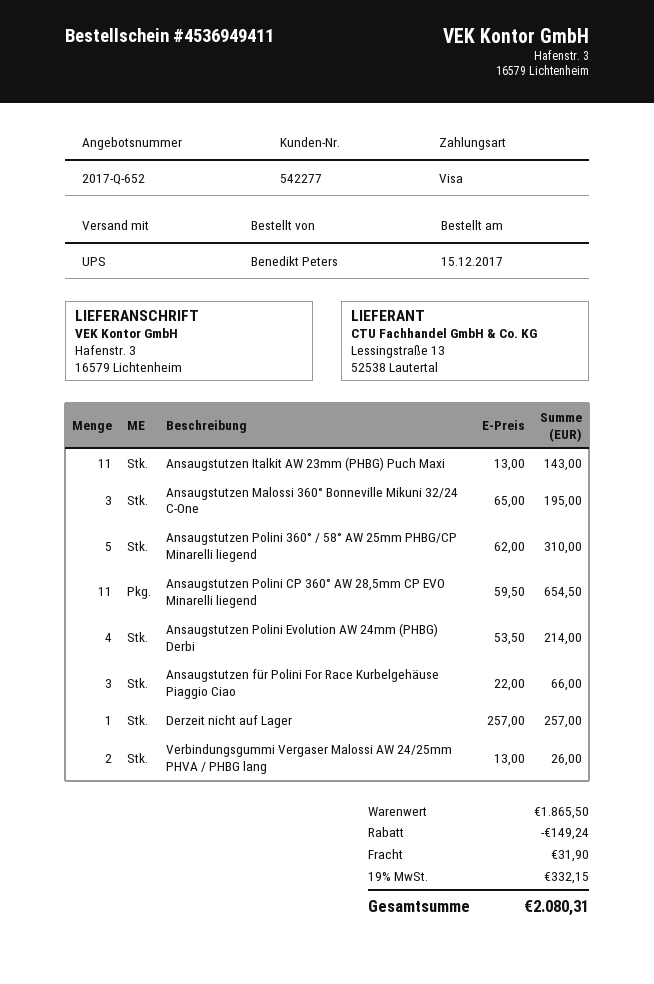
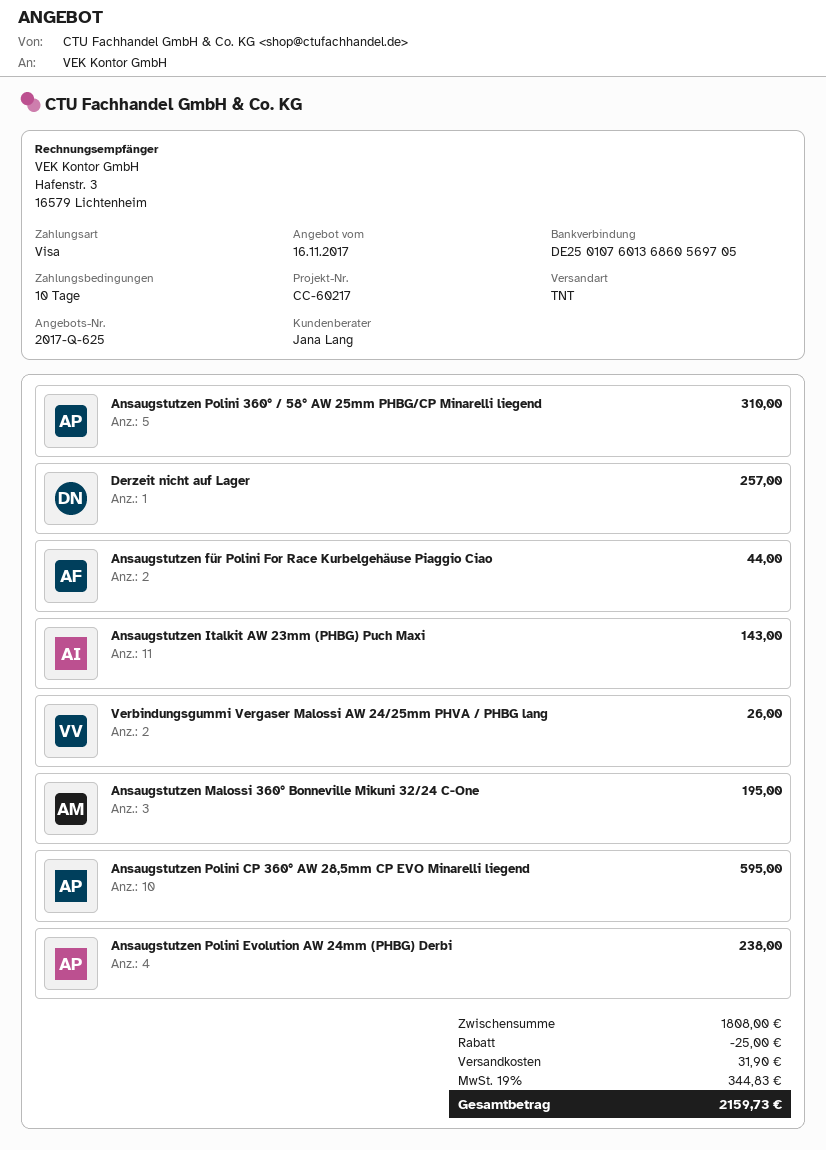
quote number: 2017-Q-652 -> 2017-Q-625
shipping method: UPS -> TNT
Ansaugstutzen Polini CP 360° AW 28,5mm CP EVO Minarelli liegend: 11 for 654.50 -> 10 for 595.00
Ansaugstutzen Polini Evolution AW 24mm (PHBG) Derbi: 4 for 214.00 -> 4 for 238.00
Ansaugstutzen für Polini For Race Kurbelgehäuse Piaggio Ciao: 3 for 66.00 -> 2 for 44.00
subtotal: 1865.50 -> 1808.00
discount: 149.24 -> 25.00
tax: 19% = 332.15 -> 19% = 344.83
total: 2080.31 -> 2159.73

